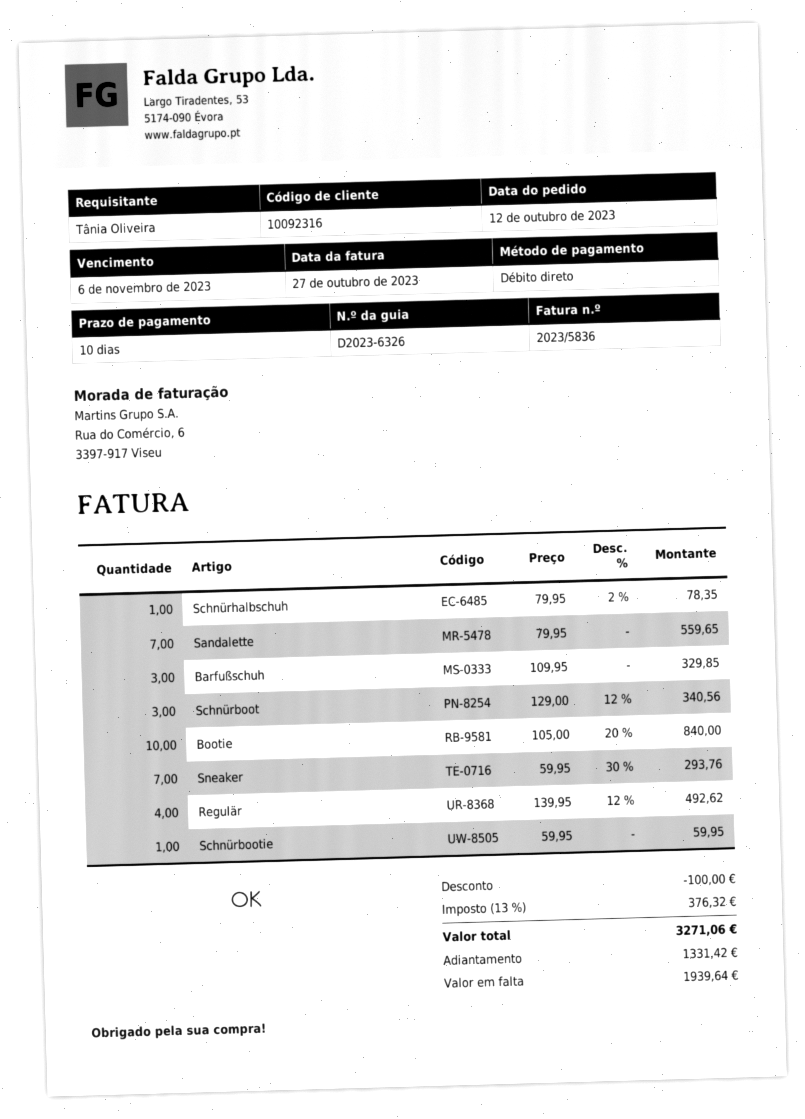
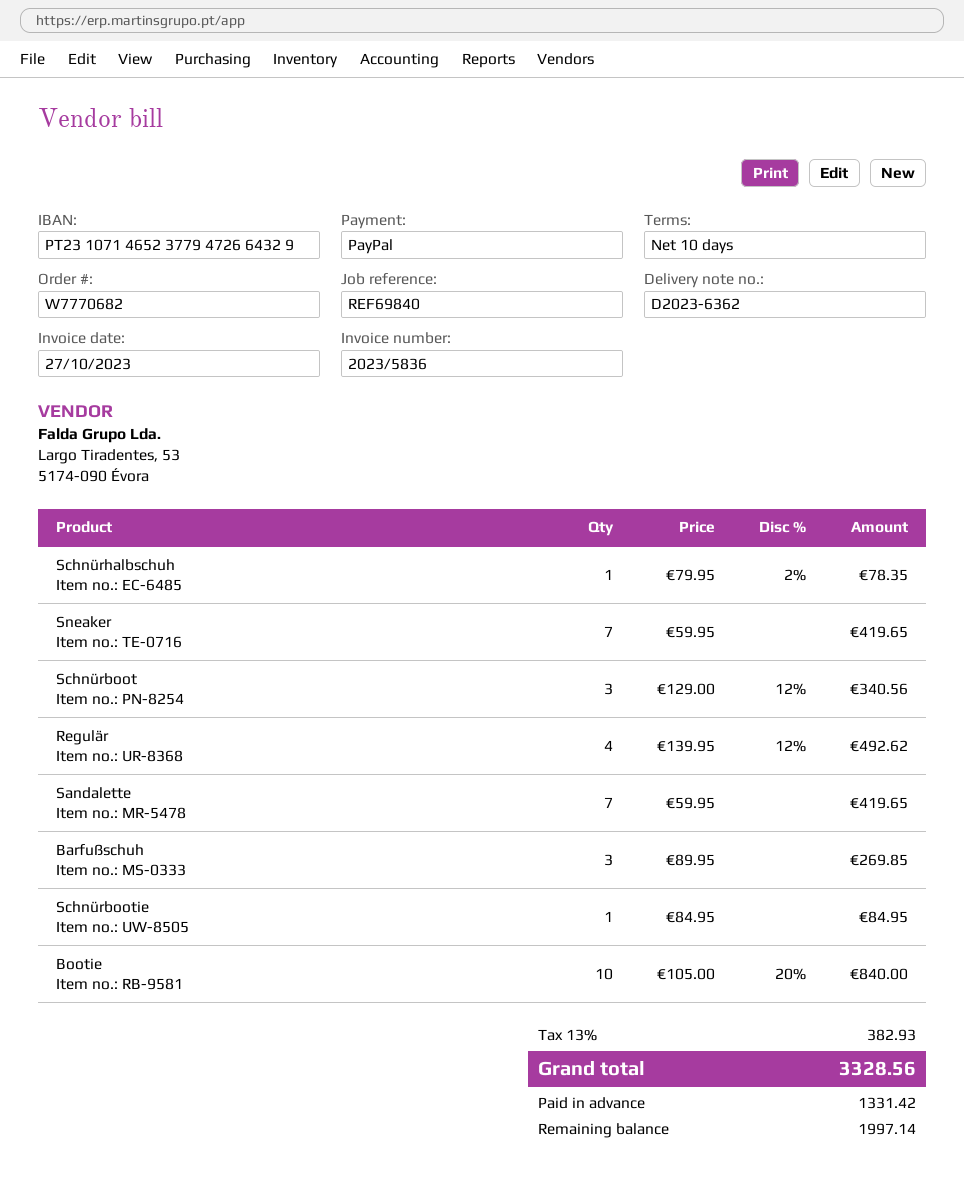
delivery note number: D2023-6326 -> D2023-6362
payment method: direct debit -> PayPal
Sandalette: 7 x 79.95 = 559.65 -> 7 x 59.95 = 419.65
Barfußschuh: 3 x 109.95 = 329.85 -> 3 x 89.95 = 269.85
Sneaker: 7 x 59.95 - 30% = 293.76 -> 7 x 59.95 = 419.65
Schnürbootie: 1 x 59.95 = 59.95 -> 1 x 84.95 = 84.95
discount: 100.00 -> none
tax: 13% = 376.32 -> 13% = 382.93
total: 3271.06 -> 3328.56
balance: 1939.64 -> 1997.14

